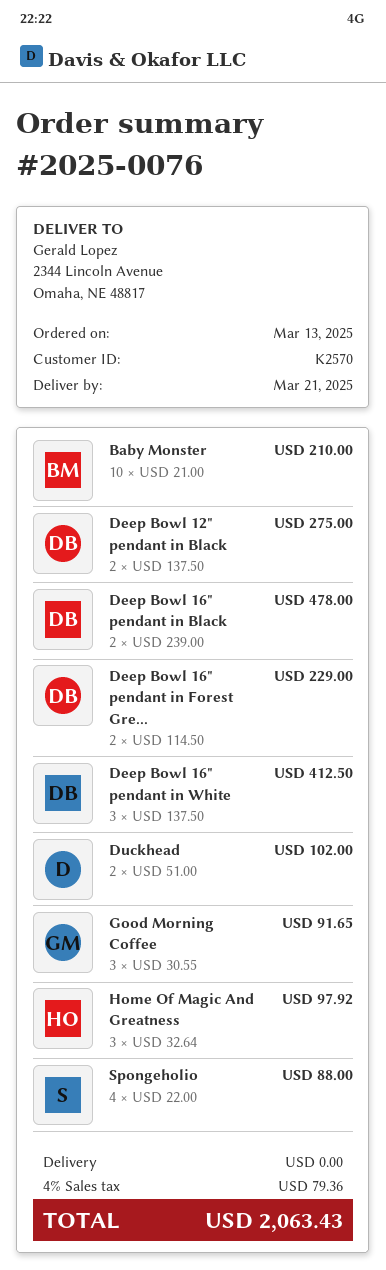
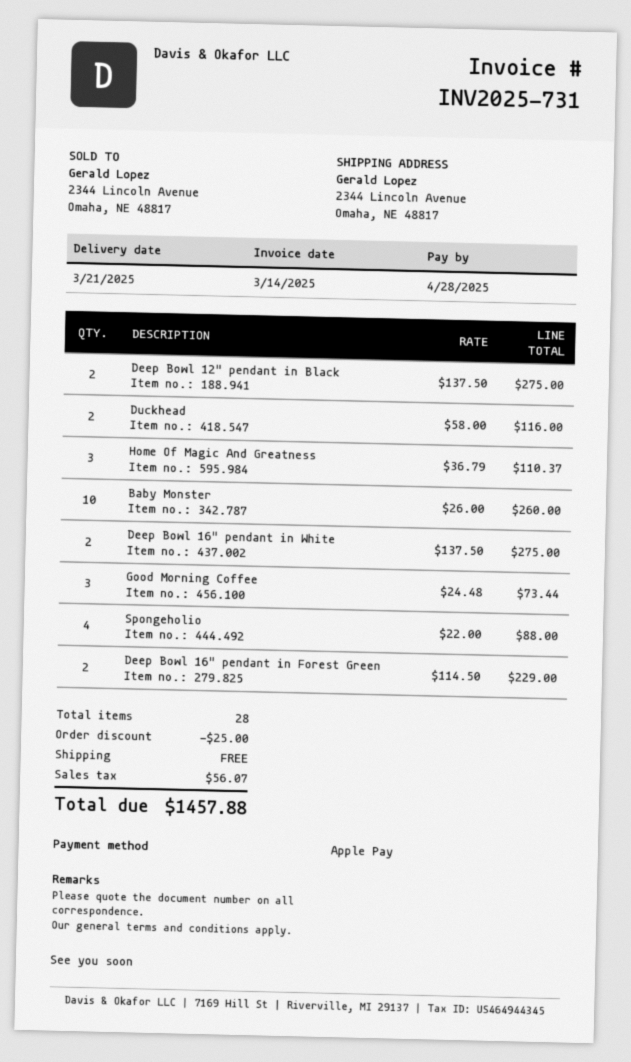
Baby Monster: 10 x 21.00 = 210.00 -> 10 x 26.00 = 260.00
Deep Bowl 16" pendant in Black: 2 x 239.00 = 478.00 -> none
Deep Bowl 16" pendant in White: 3 x 137.50 = 412.50 -> 2 x 137.50 = 275.00
Duckhead: 2 x 51.00 = 102.00 -> 2 x 58.00 = 116.00
Good Morning Coffee: 3 x 30.55 = 91.65 -> 3 x 24.48 = 73.44
Home Of Magic And Greatness: 3 x 32.64 = 97.92 -> 3 x 36.79 = 110.37
discount: none -> 25.00
tax: 79.36 -> 56.07
total: 2063.43 -> 1457.88

